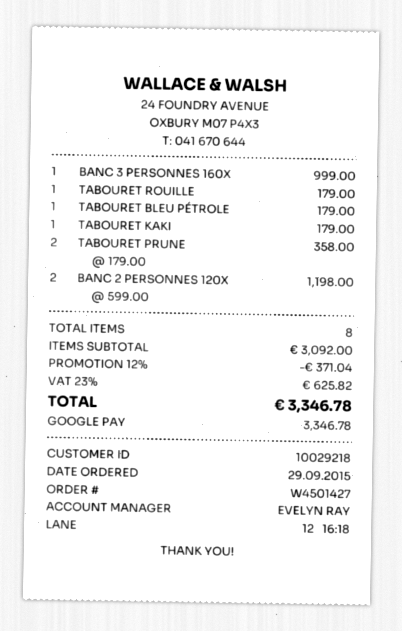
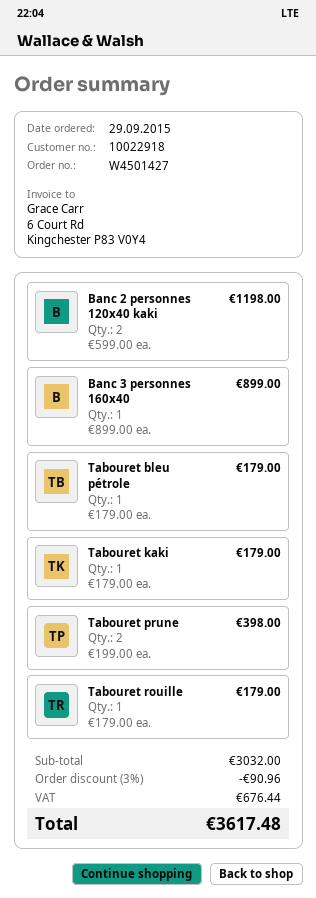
customer number: 10029218 -> 10022918
BANC 3 PERSONNES 160X: 1 x 999.00 = 999.00 -> 1 x 899.00 = 899.00
TABOURET PRUNE: 2 x 179.00 = 358.00 -> 2 x 199.00 = 398.00
subtotal: 3092.00 -> 3032.00
discount: 12% = 371.04 -> 3% = 90.96
tax: 625.82 -> 676.44
total: 3346.78 -> 3617.48

